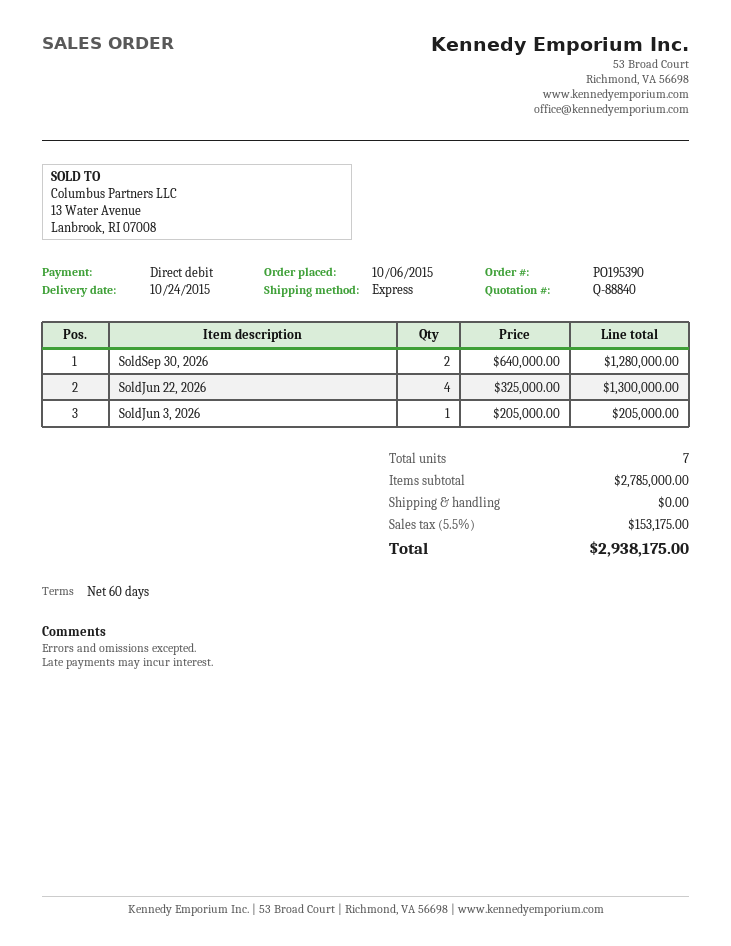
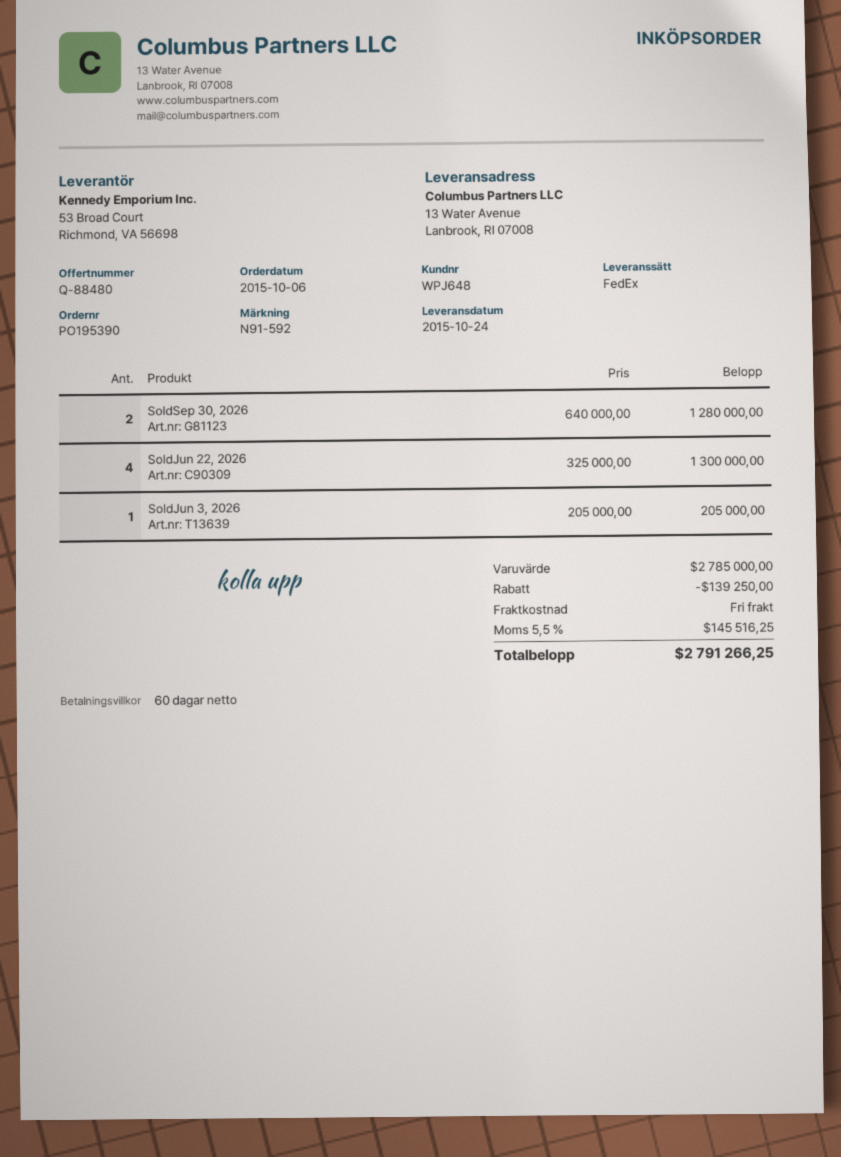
quote number: Q-88840 -> Q-88480
shipping method: express -> FedEx
discount: none -> 139250.00
tax: 5.5% = 153175.00 -> 5.5% = 145516.25
total: 2938175.00 -> 2791266.25

